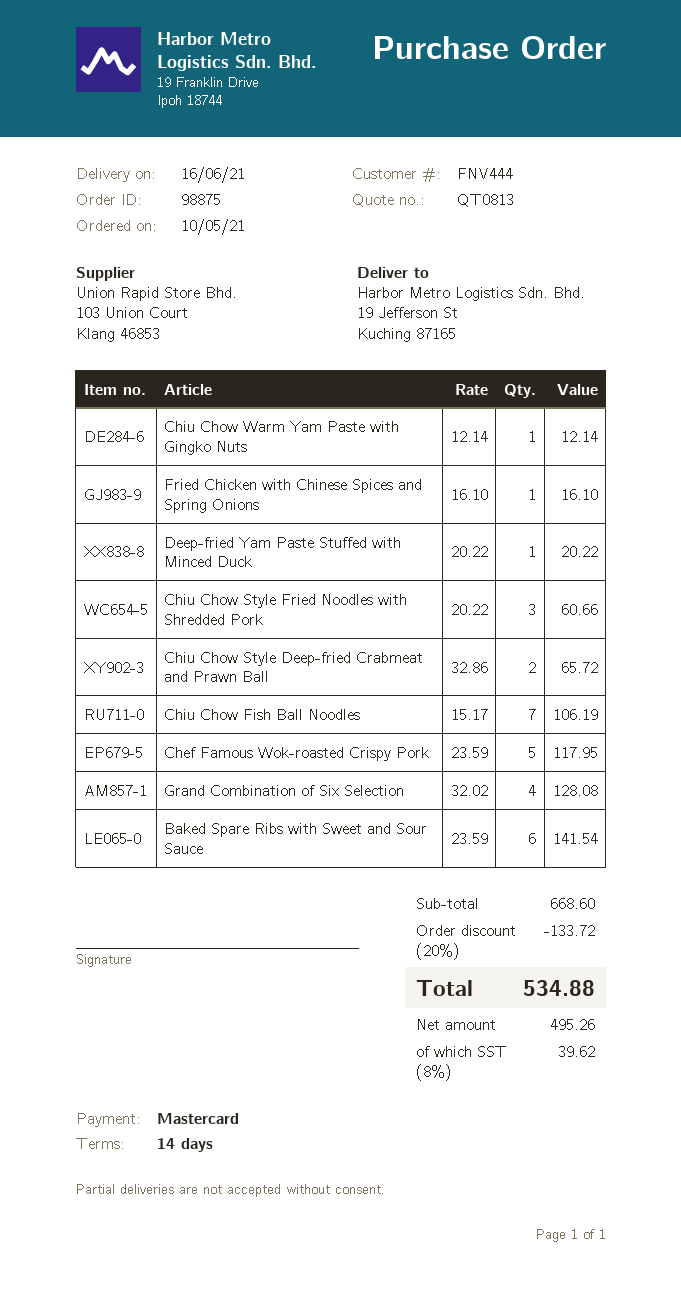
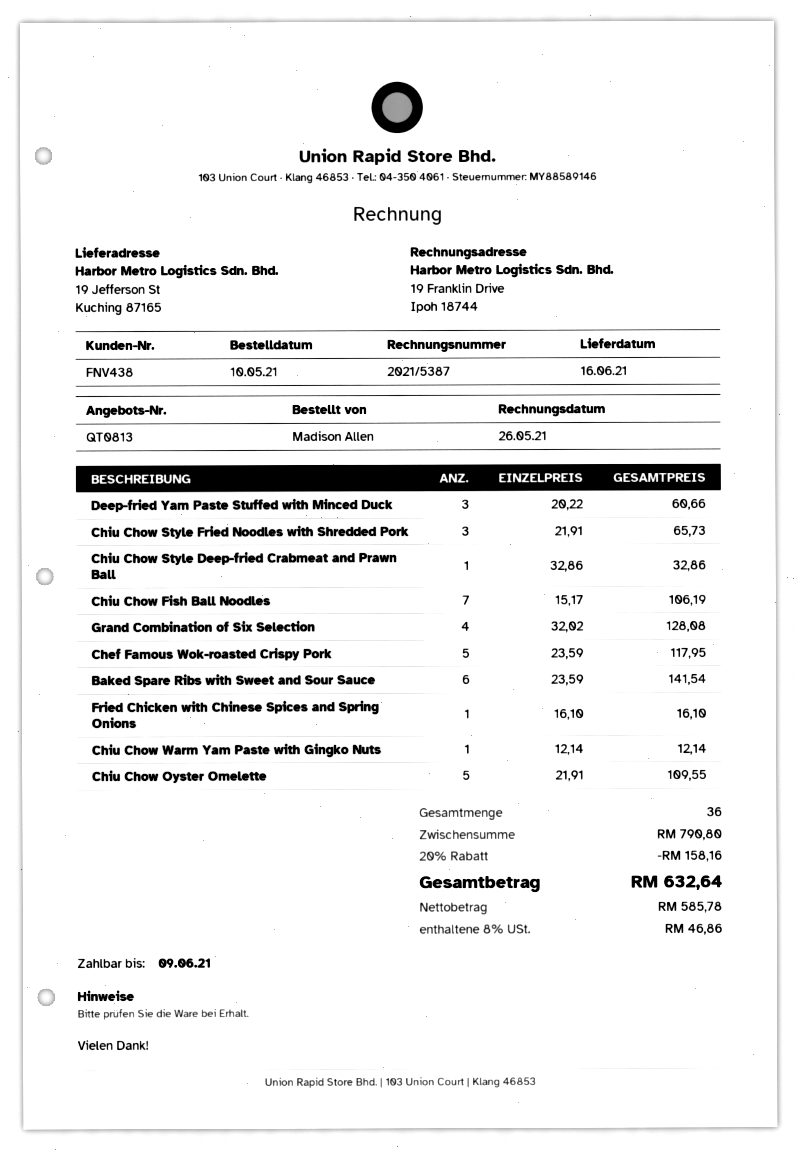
customer number: FNV444 -> FNV438
Deep-fried Yam Paste Stuffed with Minced Duck: 1 x 20.22 = 20.22 -> 3 x 20.22 = 60.66
Chiu Chow Style Fried Noodles with Shredded Pork: 3 x 20.22 = 60.66 -> 3 x 21.91 = 65.73
Chiu Chow Style Deep-fried Crabmeat and Prawn Ball: 2 x 32.86 = 65.72 -> 1 x 32.86 = 32.86
Chiu Chow Oyster Omelette: none -> 5 x 21.91 = 109.55
subtotal: 668.60 -> 790.80
discount: 20% = 133.72 -> 20% = 158.16
net: 495.26 -> 585.78
tax: 8% = 39.62 -> 8% = 46.86
total: 534.88 -> 632.64

